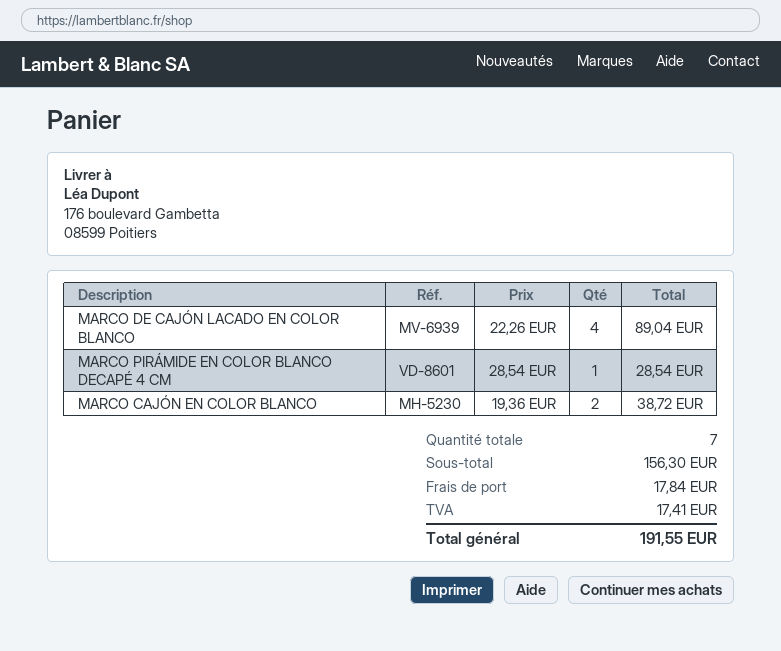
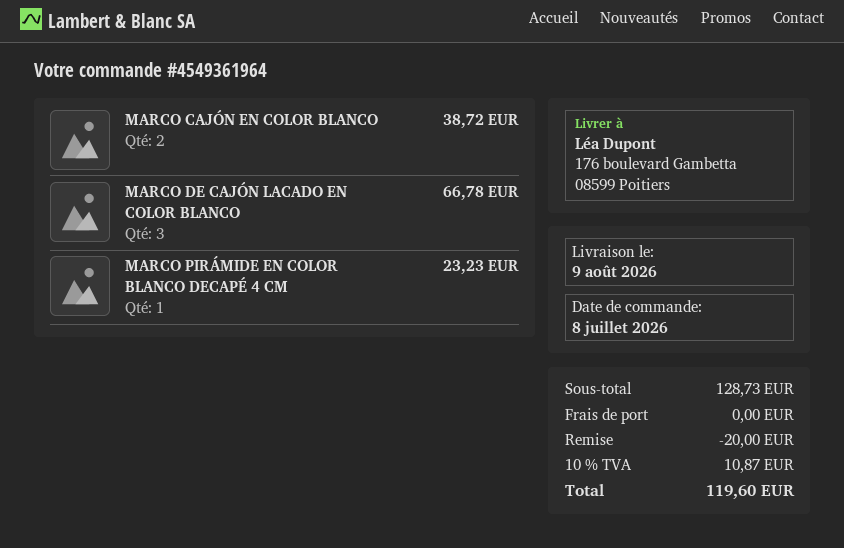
MARCO DE CAJÓN LACADO EN COLOR BLANCO: 4 for 89.04 -> 3 for 66.78
MARCO PIRÁMIDE EN COLOR BLANCO DECAPÉ 4 CM: 1 for 28.54 -> 1 for 23.23
subtotal: 156.30 -> 128.73
discount: none -> 20.00
shipping: 17.84 -> 0.00
tax: 17.41 -> 10.87
total: 191.55 -> 119.60

